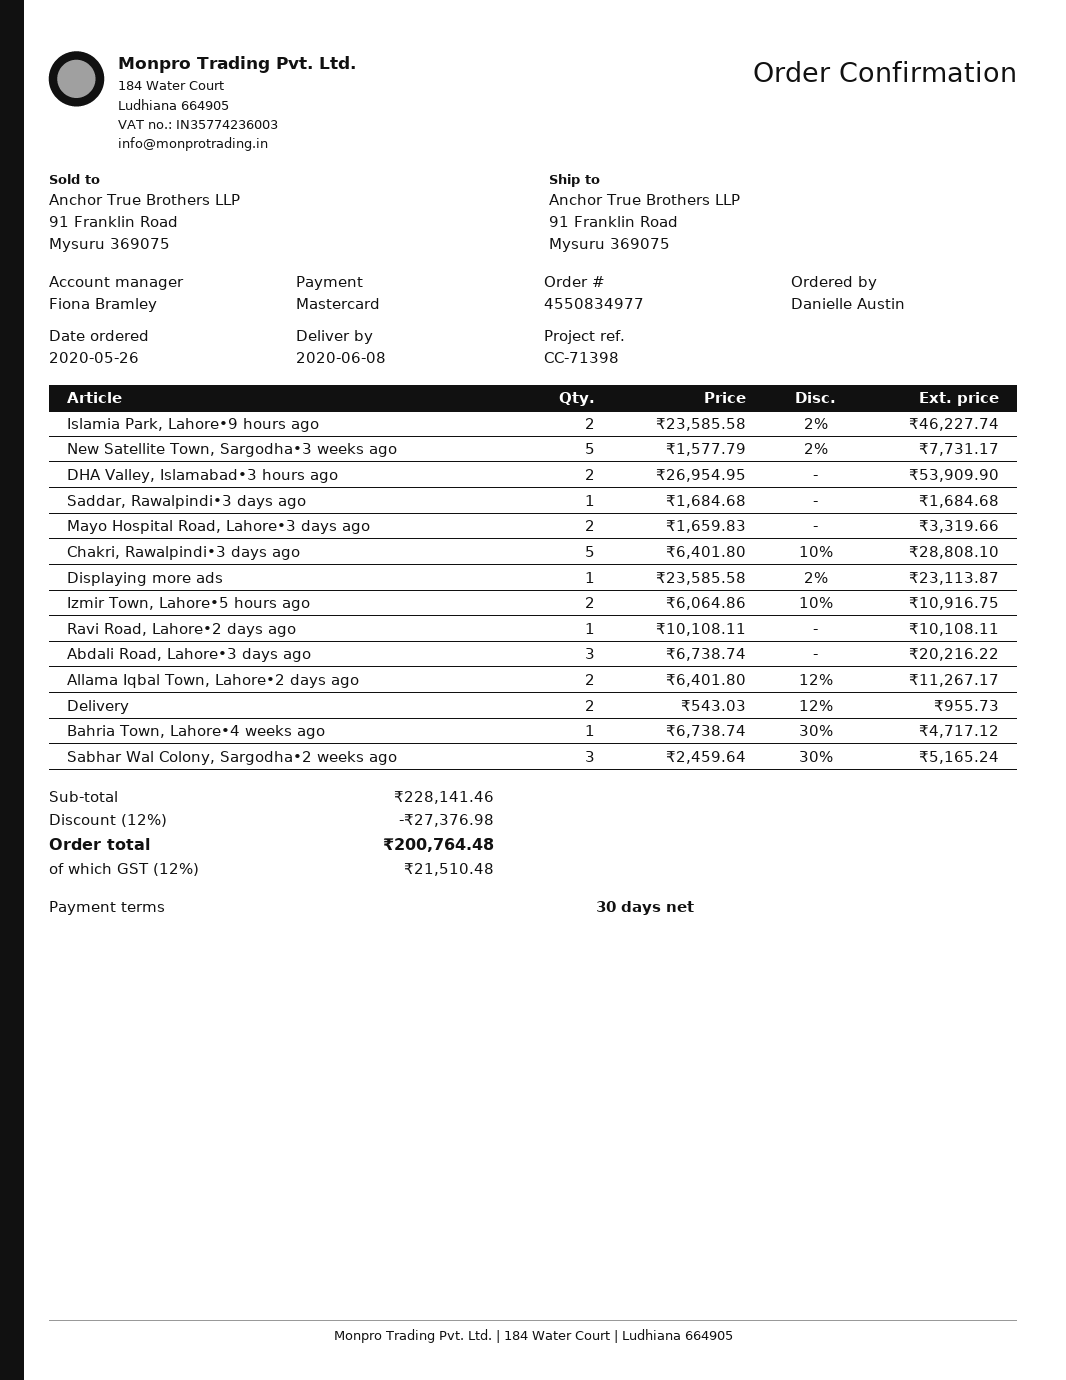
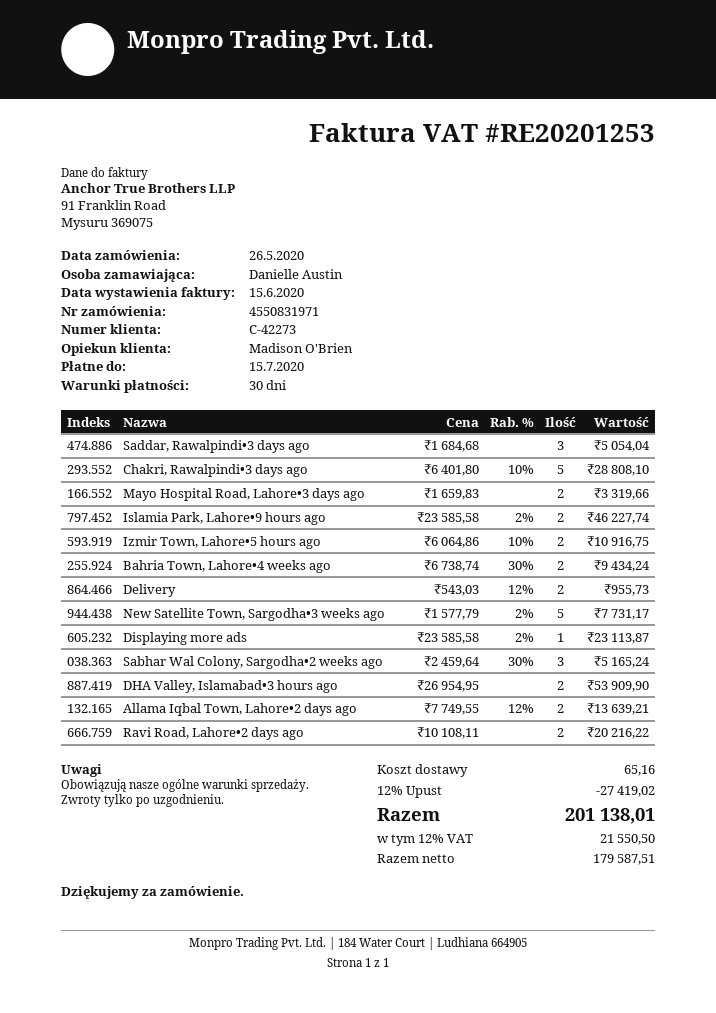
order number: 4550834977 -> 4550831971
sales rep: Fiona Bramley -> Madison O'Brien
Saddar, Rawalpindi•3 days ago: 1 x 1684.68 = 1684.68 -> 3 x 1684.68 = 5054.04
Ravi Road, Lahore•2 days ago: 1 x 10108.11 = 10108.11 -> 2 x 10108.11 = 20216.22
Abdali Road, Lahore•3 days ago: 3 x 6738.74 = 20216.22 -> none
Allama Iqbal Town, Lahore•2 days ago: 2 x 6401.80 - 12% = 11267.17 -> 2 x 7749.55 - 12% = 13639.21
Bahria Town, Lahore•4 weeks ago: 1 x 6738.74 - 30% = 4717.12 -> 2 x 6738.74 - 30% = 9434.24
discount: 12% = 27376.98 -> 12% = 27419.02
shipping: none -> 65.16
tax: 12% = 21510.48 -> 12% = 21550.50
total: 200764.48 -> 201138.01

